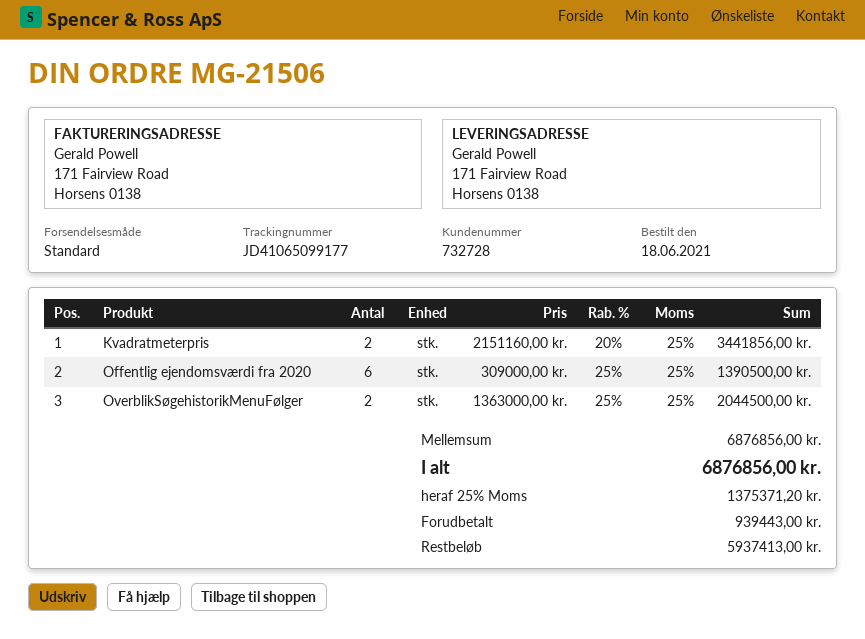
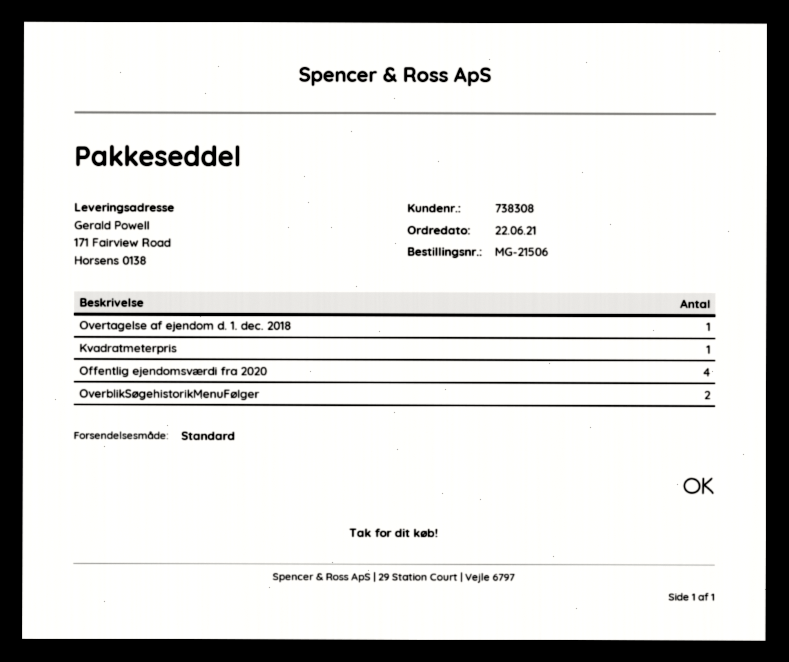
order date: 2021-06-18 -> 2021-06-22
customer number: 732728 -> 738308
Kvadratmeterpris: 2 -> 1
Offentlig ejendomsværdi fra 2020: 6 -> 4
Overtagelse af ejendom d. 1. dec. 2018: none -> 1

